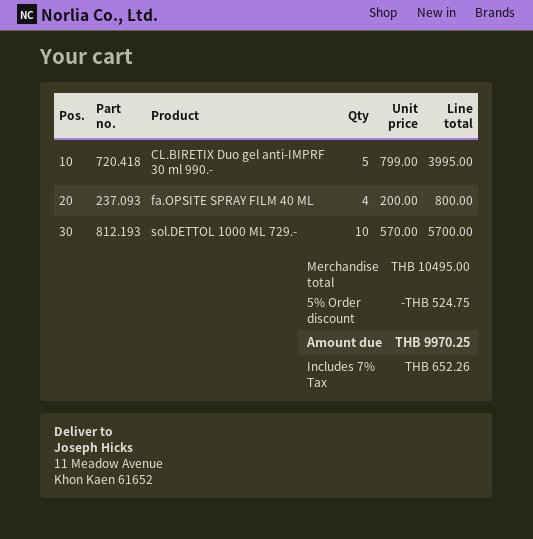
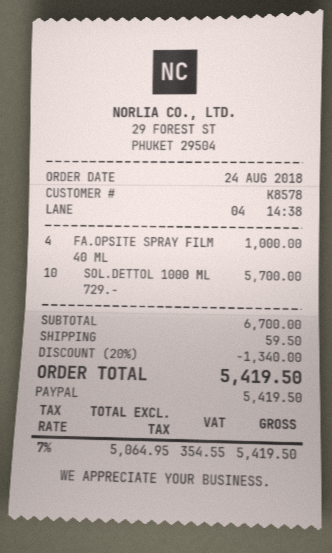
CL.BIRETIX Duo gel anti-IMPRF 30 ml 990.-: 5 for 3995.00 -> none
fa.OPSITE SPRAY FILM 40 ML: 4 for 800.00 -> 4 for 1000.00
subtotal: 10495.00 -> 6700.00
discount: 5% = 524.75 -> 20% = 1340.00
shipping: none -> 59.50
tax: 7% = 652.26 -> 7% = 354.55
total: 9970.25 -> 5419.50

